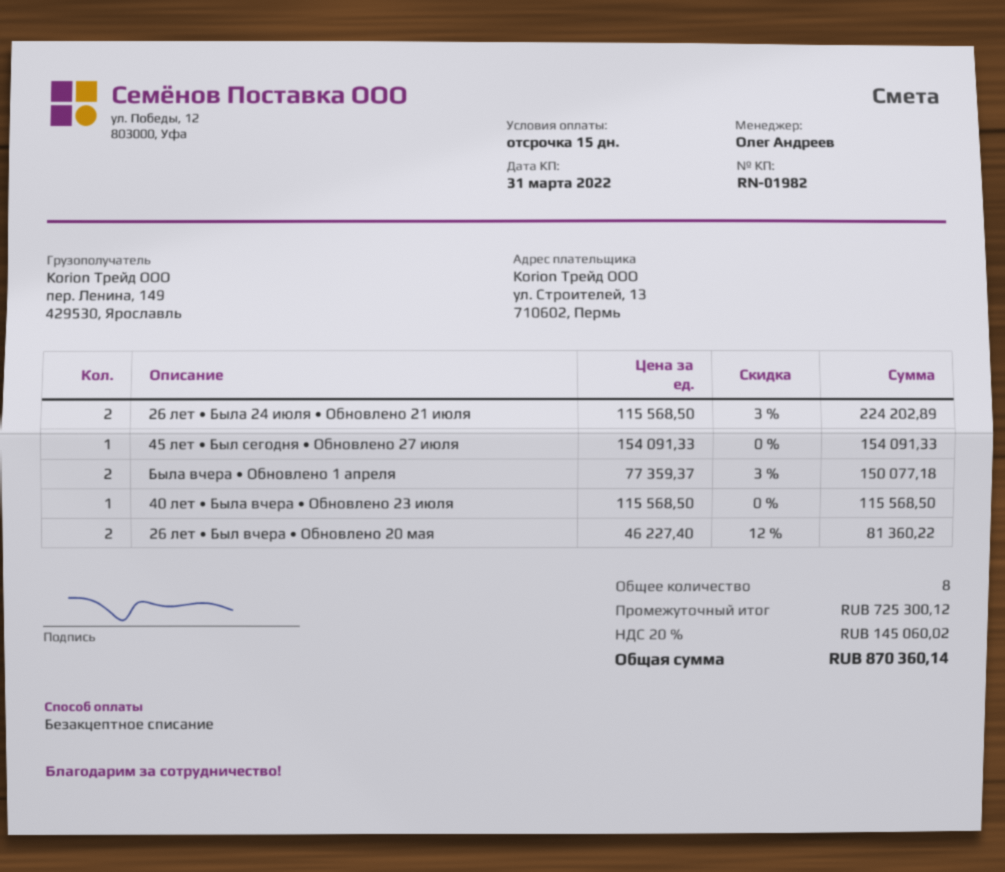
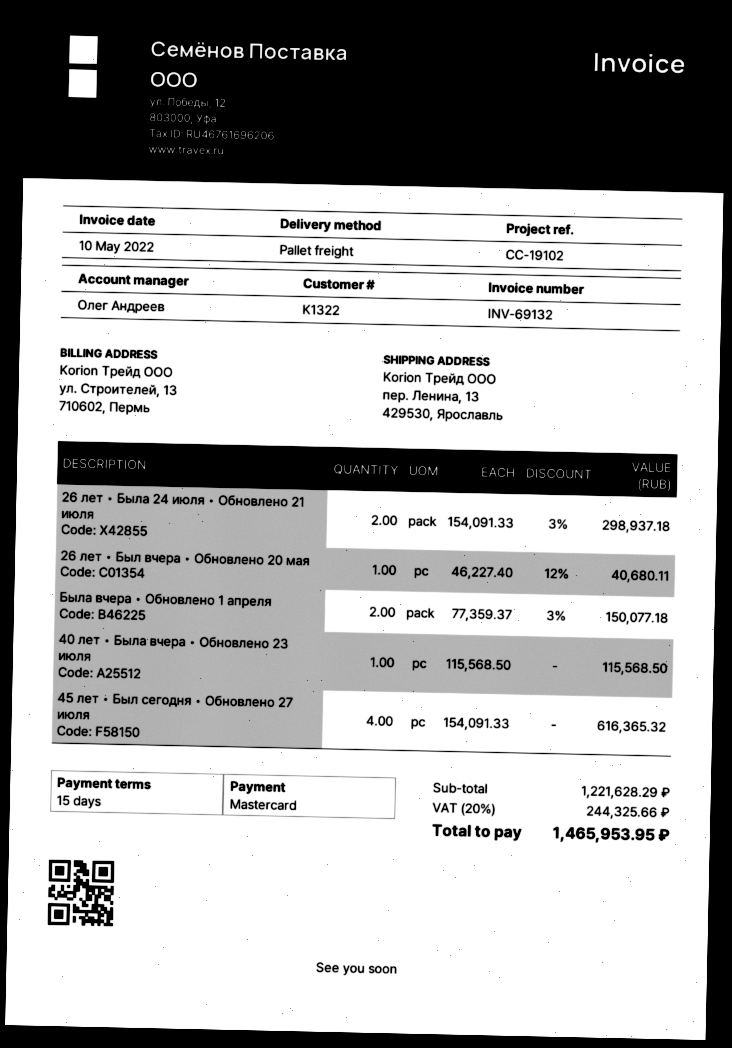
payment method: direct debit -> Mastercard
ship to: пер. Ленина, 149, 429530, Ярославль -> пер. Ленина, 13, 429530, Ярославль
26 лет • Была 24 июля • Обновлено 21 июля: 2 x 115568.50 - 3% = 224202.89 -> 2 x 154091.33 - 3% = 298937.18
45 лет • Был сегодня • Обновлено 27 июля: 1 x 154091.33 = 154091.33 -> 4 x 154091.33 = 616365.32
26 лет • Был вчера • Обновлено 20 мая: 2 x 46227.40 - 12% = 81360.22 -> 1 x 46227.40 - 12% = 40680.11
subtotal: 725300.12 -> 1221628.29
tax: 20% = 145060.02 -> 20% = 244325.66
total: 870360.14 -> 1465953.95

